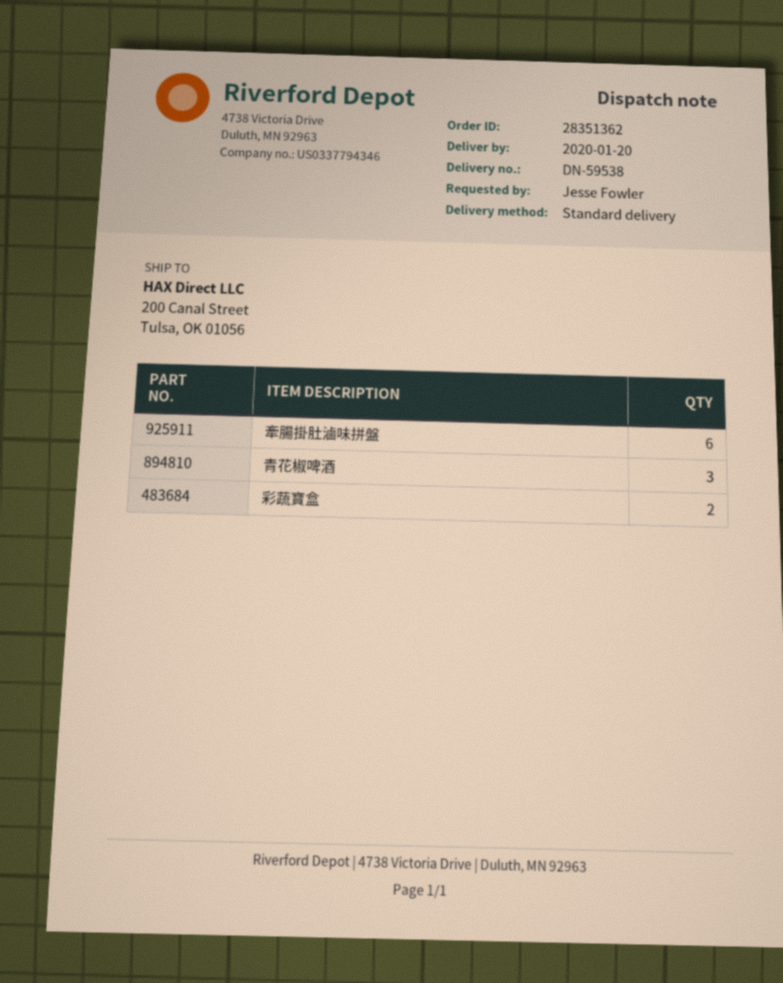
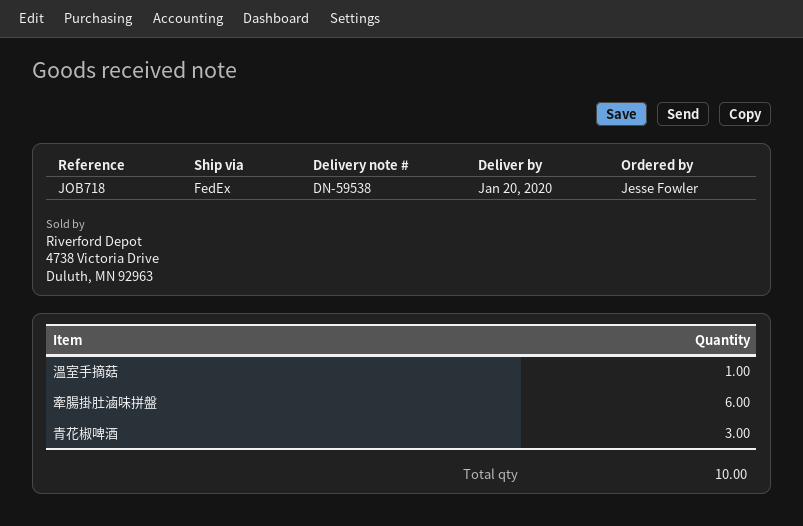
shipping method: standard -> FedEx
彩蔬寶盒: 2 -> none
溫室手摘菇: none -> 1

